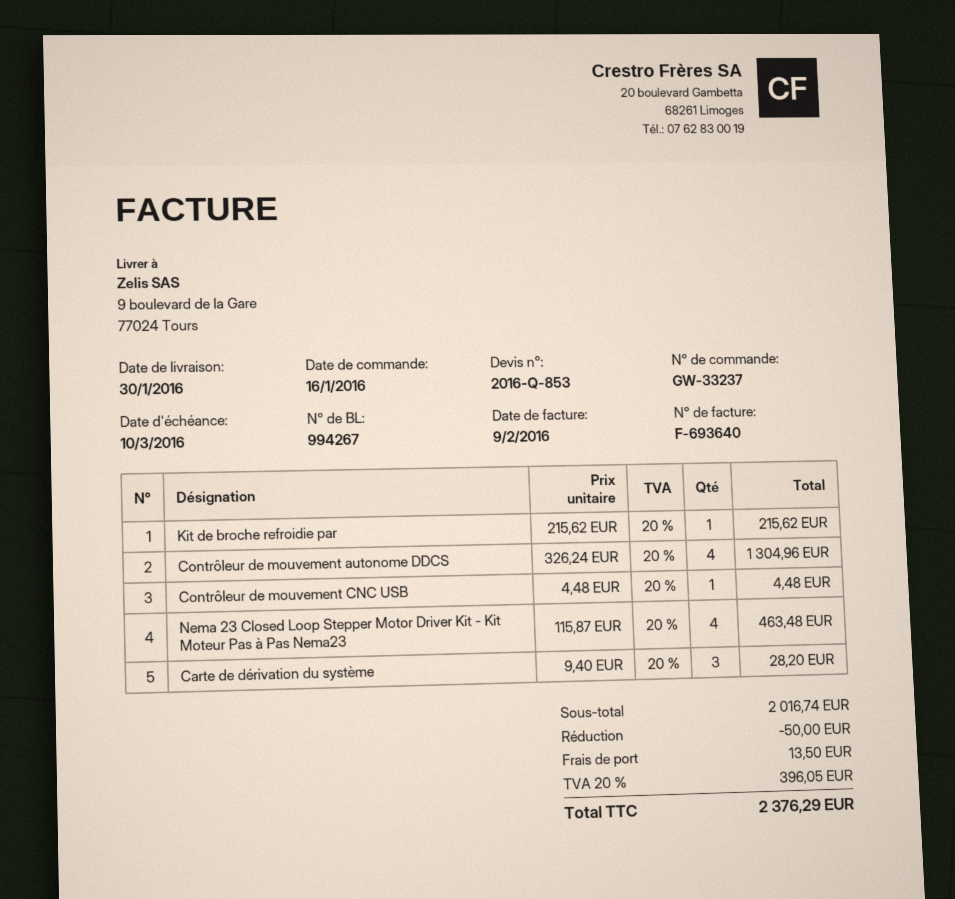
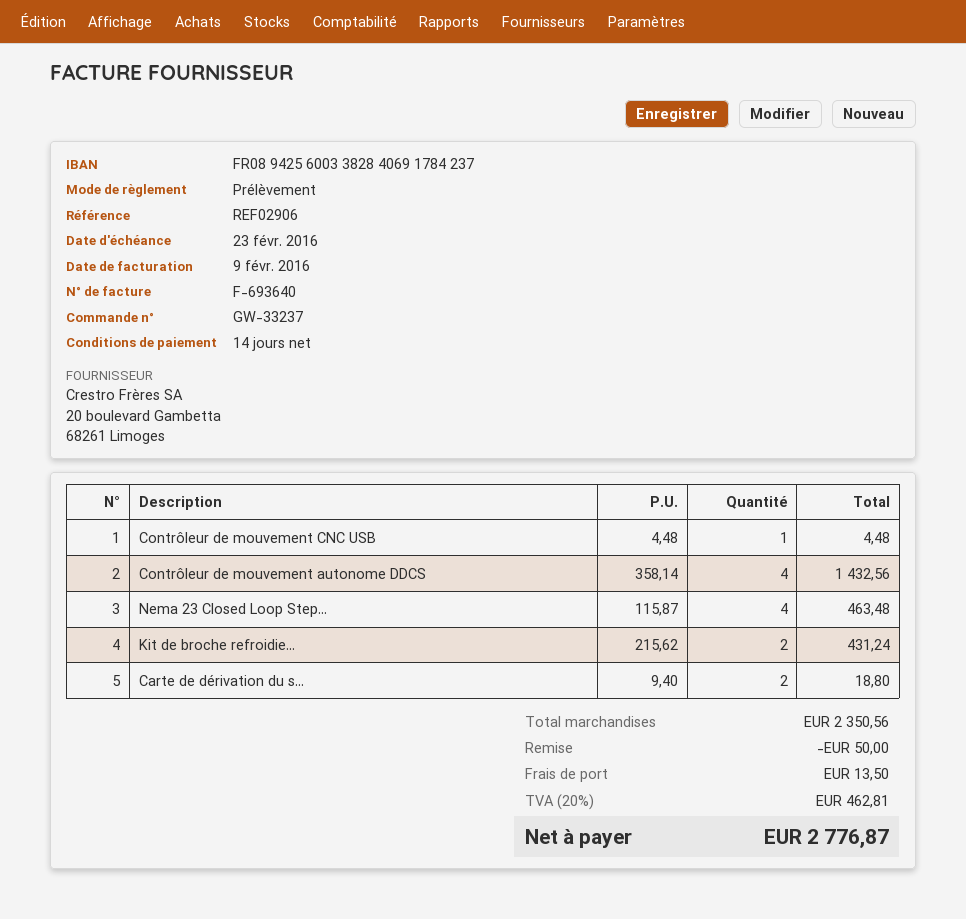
due date: 2016-03-10 -> 2016-02-23
Kit de broche refroidie par: 1 x 215.62 = 215.62 -> 2 x 215.62 = 431.24
Contrôleur de mouvement autonome DDCS: 4 x 326.24 = 1304.96 -> 4 x 358.14 = 1432.56
Carte de dérivation du système: 3 x 9.40 = 28.20 -> 2 x 9.40 = 18.80
subtotal: 2016.74 -> 2350.56
tax: 20% = 396.05 -> 20% = 462.81
total: 2376.29 -> 2776.87

